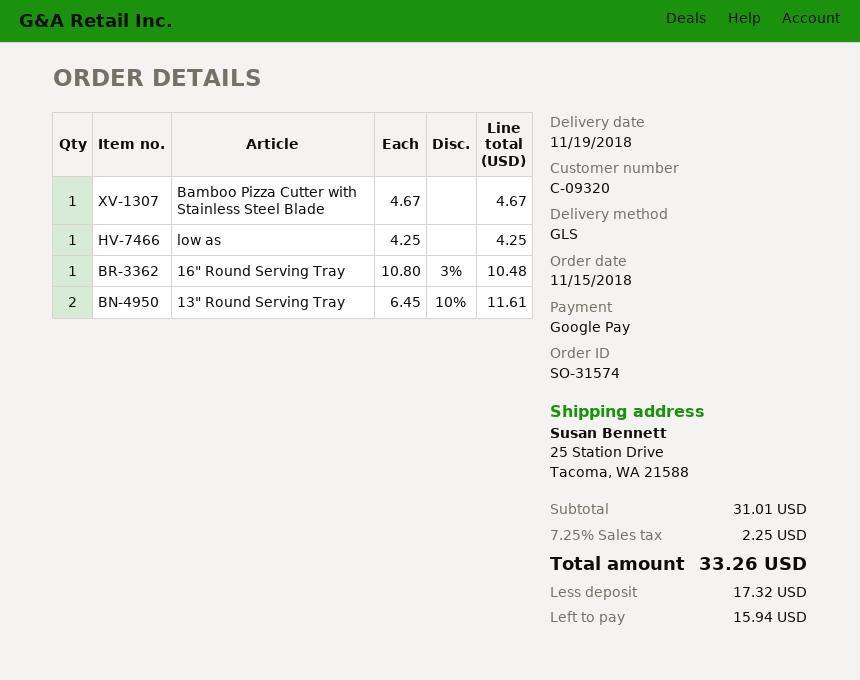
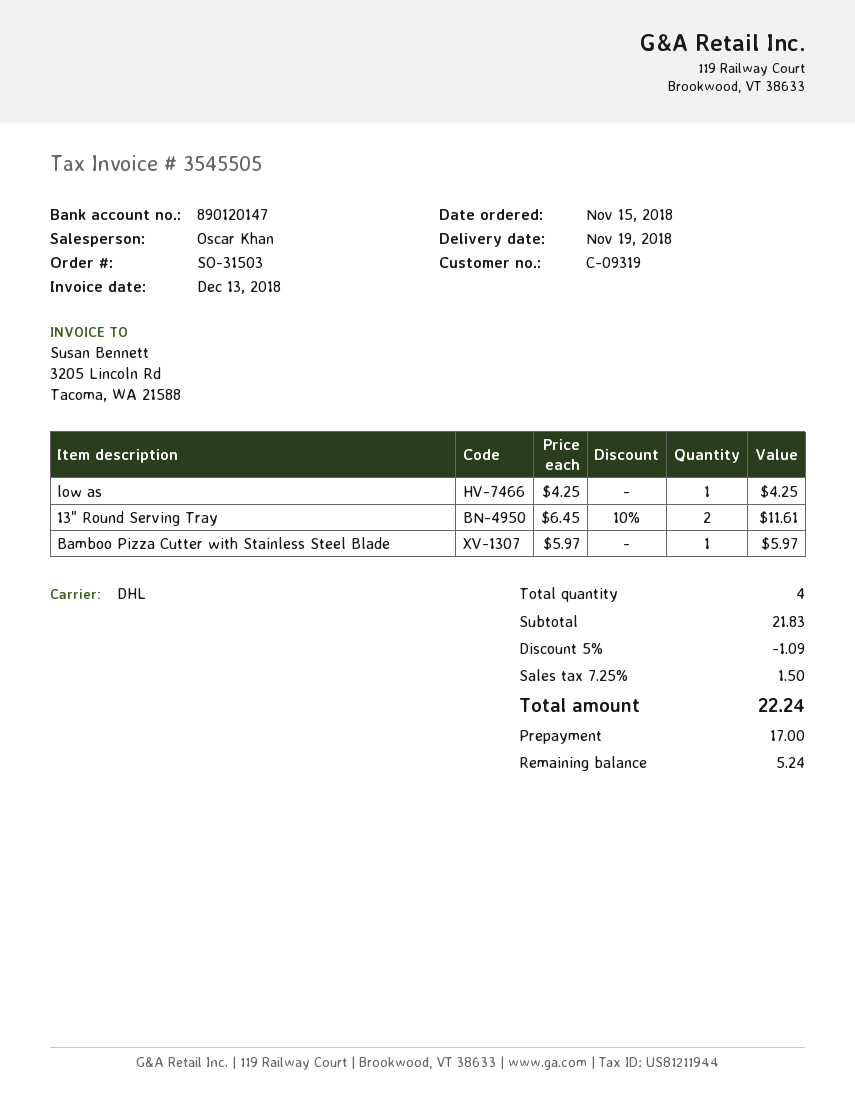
order number: SO-31574 -> SO-31503
customer number: C-09320 -> C-09319
shipping method: GLS -> DHL
Bamboo Pizza Cutter with Stainless Steel Blade: 1 x 4.67 = 4.67 -> 1 x 5.97 = 5.97
16" Round Serving Tray: 1 x 10.80 - 3% = 10.48 -> none
subtotal: 31.01 -> 21.83
discount: none -> 5% = 1.09
tax: 7.25% = 2.25 -> 7.25% = 1.50
total: 33.26 -> 22.24
deposit: 17.32 -> 17.00
balance: 15.94 -> 5.24

